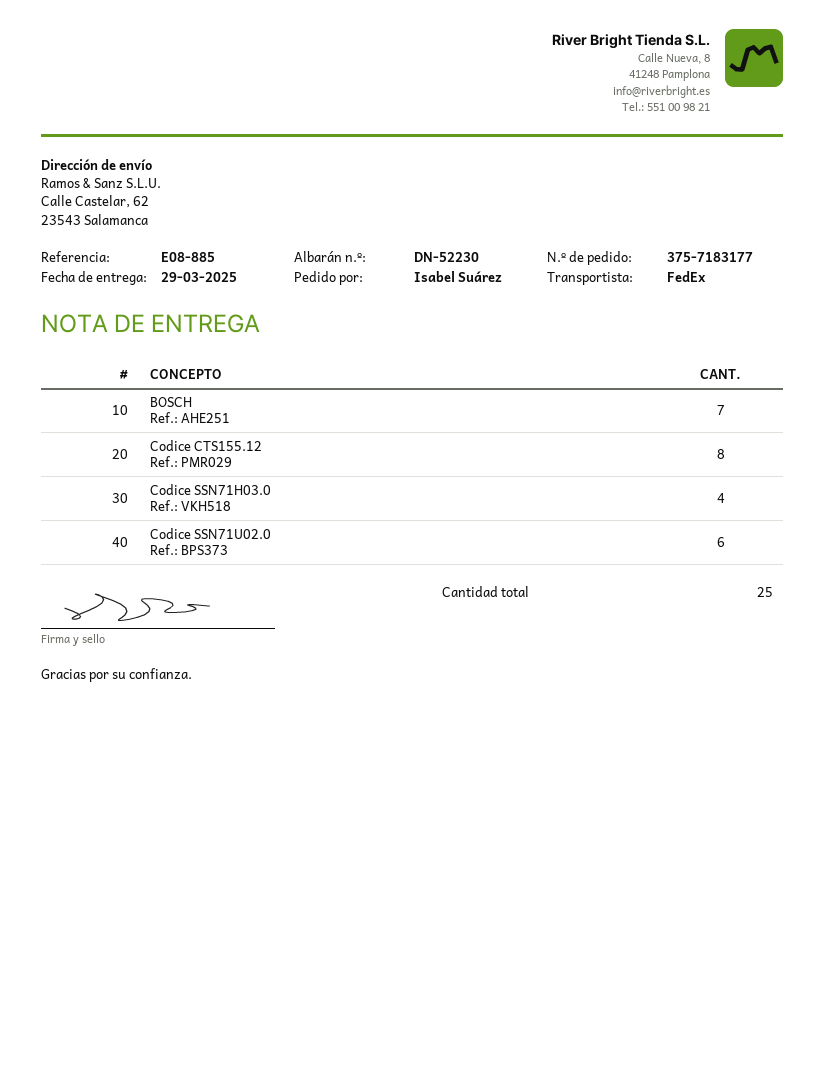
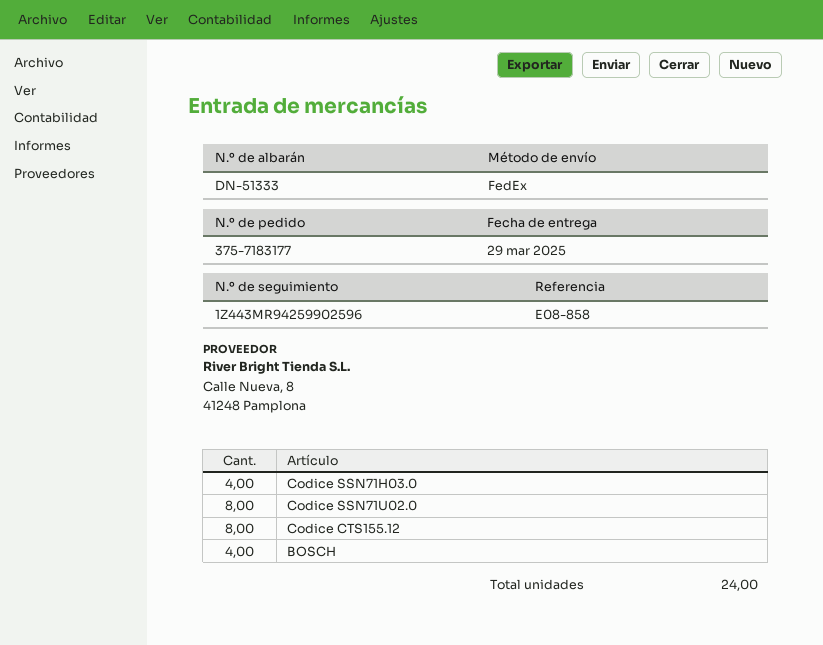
delivery note number: DN-52230 -> DN-51333
reference: E08-885 -> E08-858
BOSCH: 7 -> 4
Codice SSN71U02.0: 6 -> 8
total quantity: 25 -> 24

